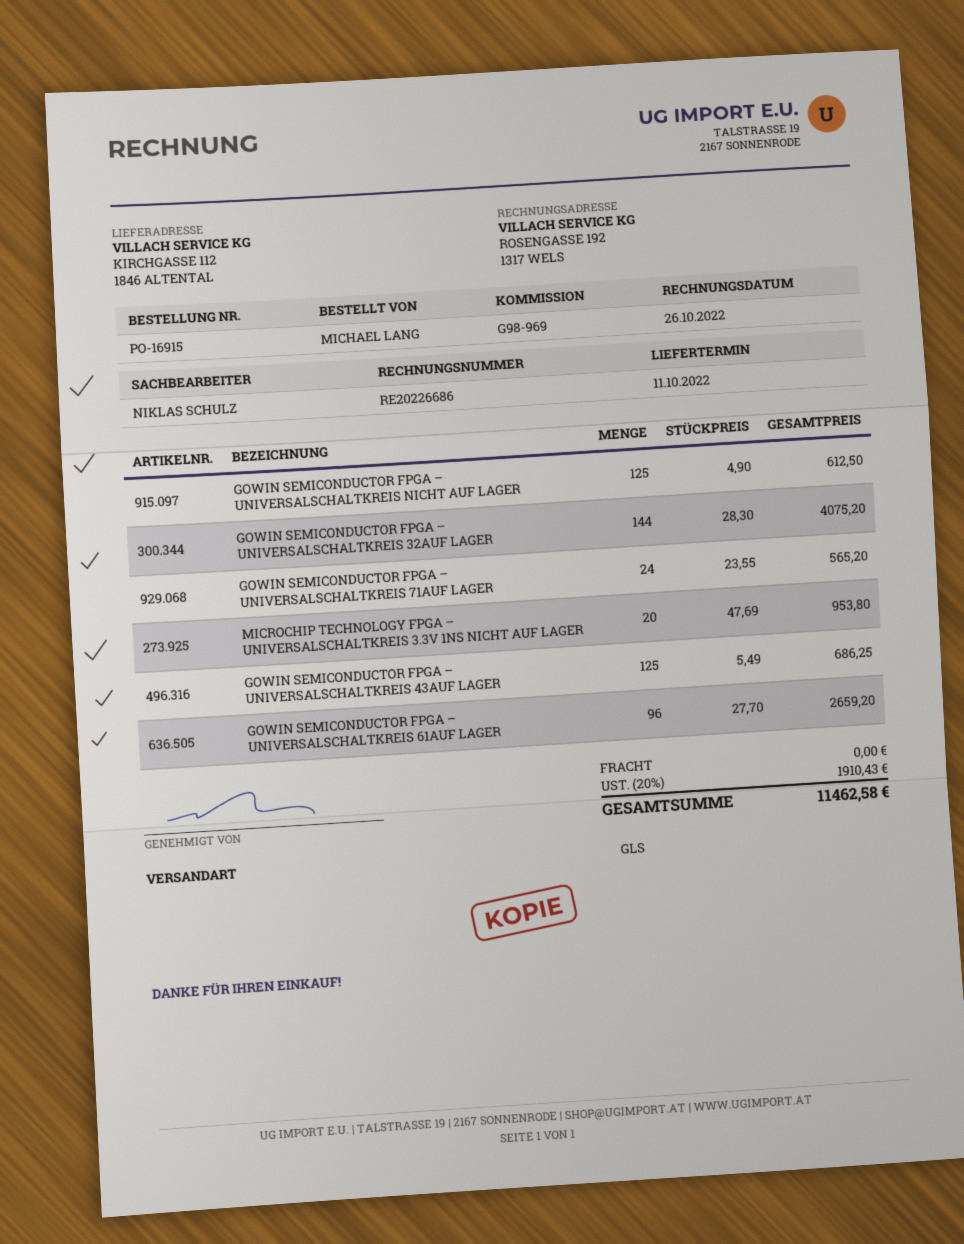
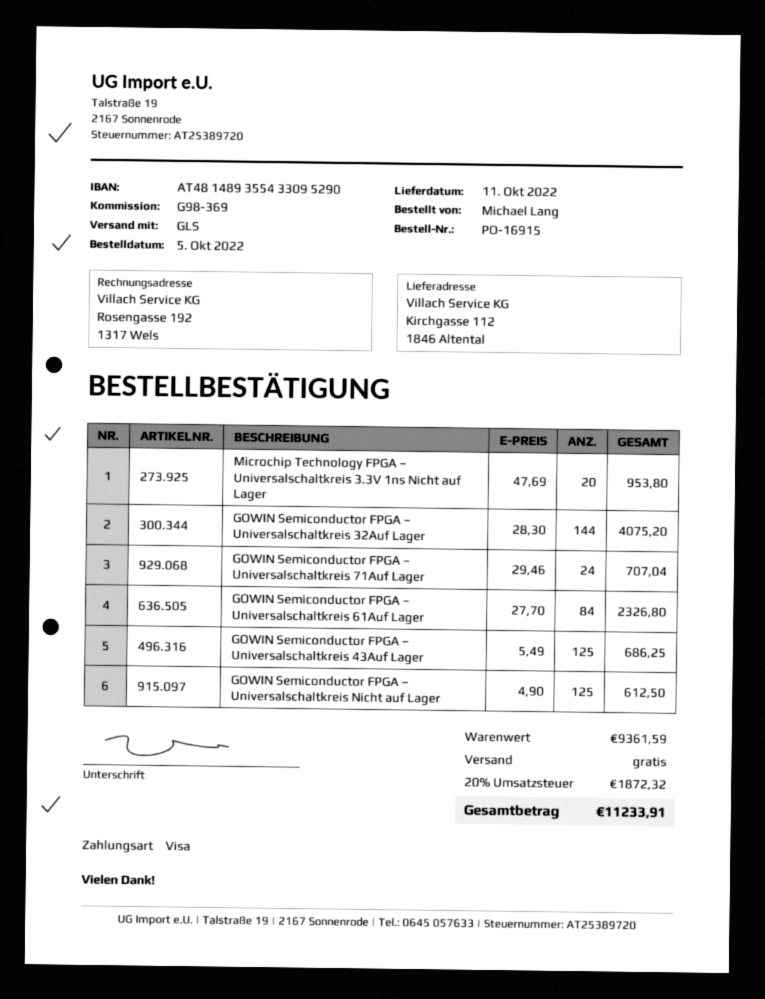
reference: G98-969 -> G98-369
GOWIN SEMICONDUCTOR FPGA – UNIVERSALSCHALTKREIS 71AUF LAGER: 24 x 23.55 = 565.20 -> 24 x 29.46 = 707.04
GOWIN SEMICONDUCTOR FPGA – UNIVERSALSCHALTKREIS 61AUF LAGER: 96 x 27.70 = 2659.20 -> 84 x 27.70 = 2326.80
tax: 20% = 1910.43 -> 20% = 1872.32
total: 11462.58 -> 11233.91

